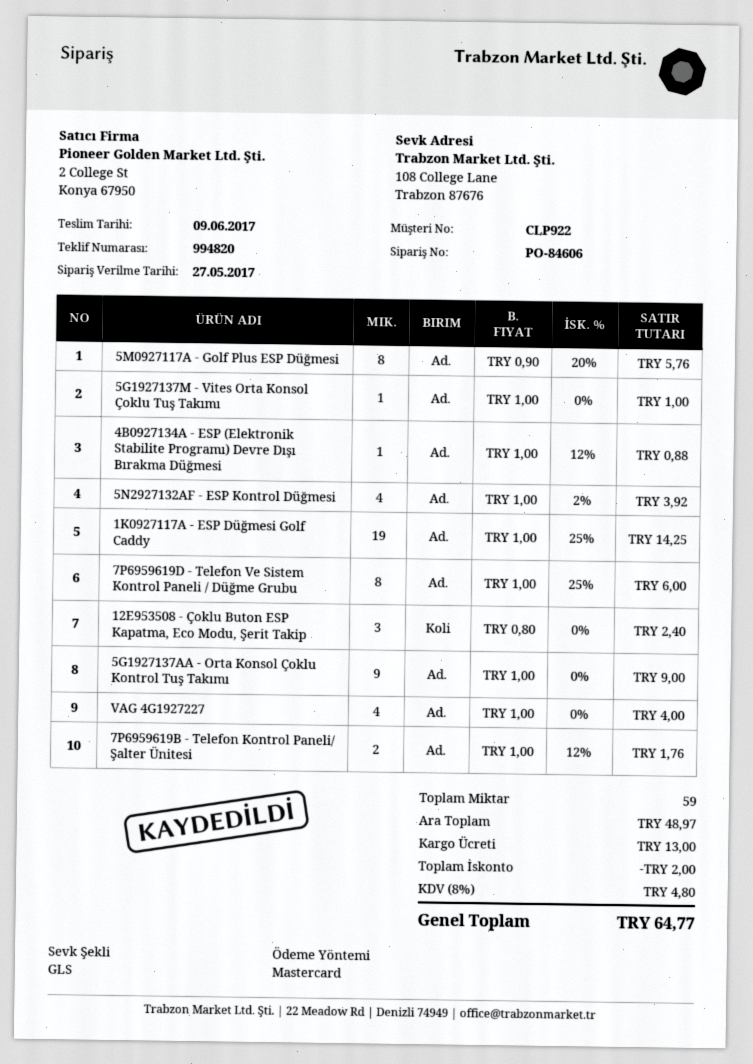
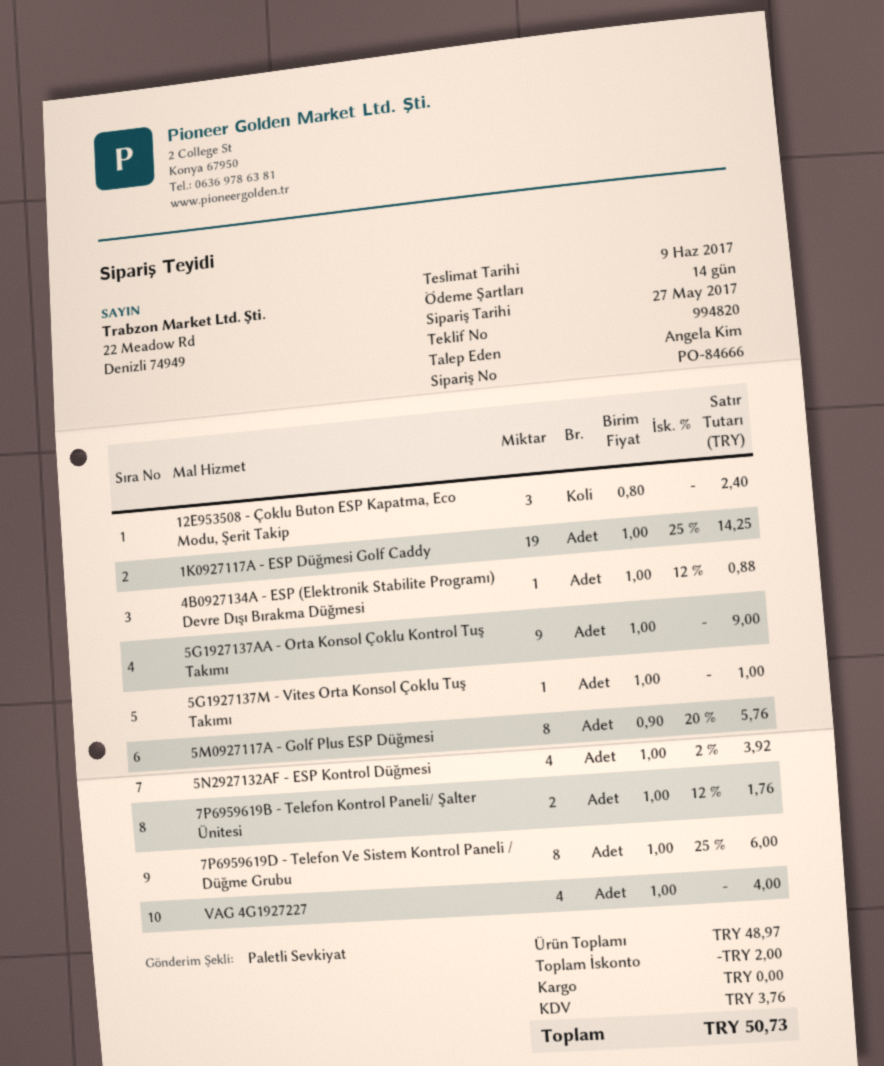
order number: PO-84606 -> PO-84666
shipping method: GLS -> pallet freight
shipping: 13.00 -> 0.00
tax: 4.80 -> 3.76
total: 64.77 -> 50.73

